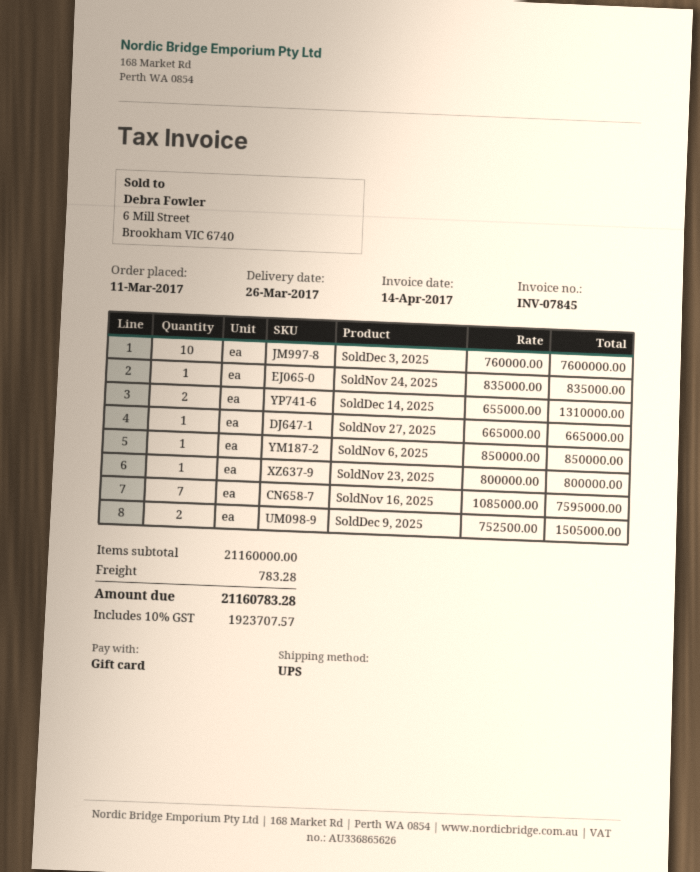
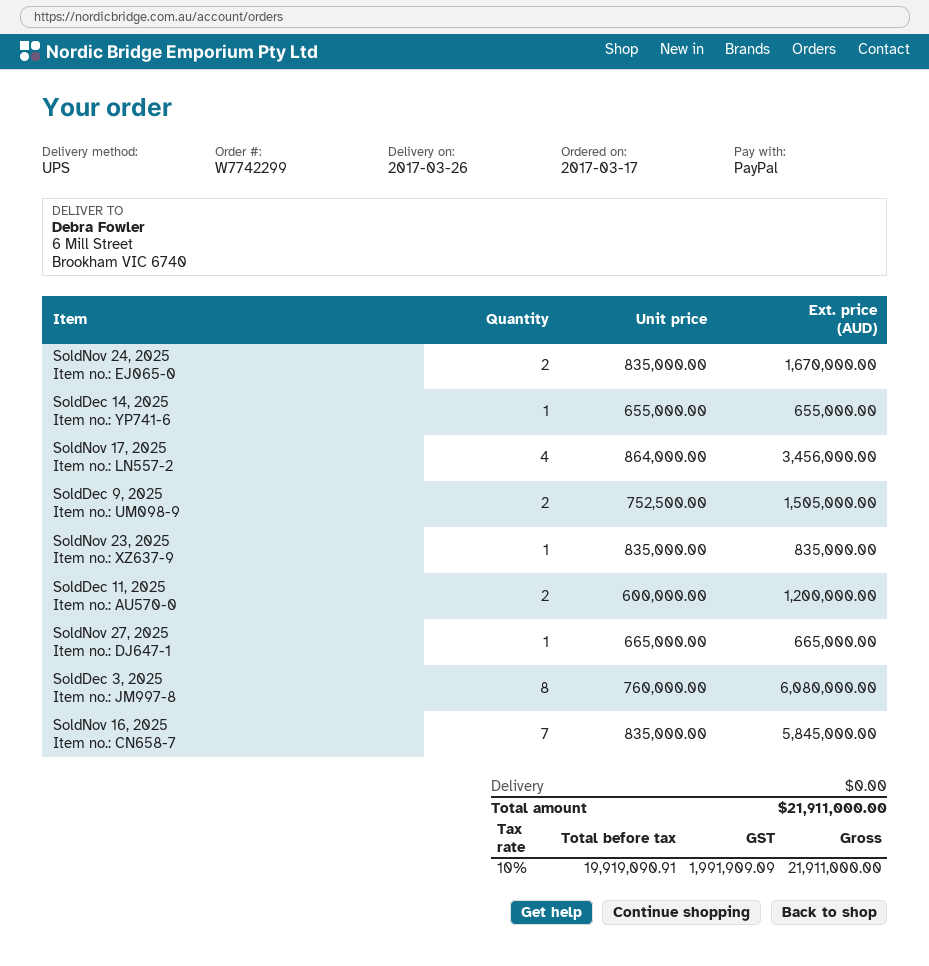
order date: 2017-03-11 -> 2017-03-17
payment method: gift card -> PayPal
SoldDec 3, 2025: 10 x 760000.00 = 7600000.00 -> 8 x 760000.00 = 6080000.00
SoldNov 24, 2025: 1 x 835000.00 = 835000.00 -> 2 x 835000.00 = 1670000.00
SoldDec 14, 2025: 2 x 655000.00 = 1310000.00 -> 1 x 655000.00 = 655000.00
SoldNov 6, 2025: 1 x 850000.00 = 850000.00 -> none
SoldNov 23, 2025: 1 x 800000.00 = 800000.00 -> 1 x 835000.00 = 835000.00
SoldNov 16, 2025: 7 x 1085000.00 = 7595000.00 -> 7 x 835000.00 = 5845000.00
SoldNov 17, 2025: none -> 4 x 864000.00 = 3456000.00
SoldDec 11, 2025: none -> 2 x 600000.00 = 1200000.00
shipping: 783.28 -> 0.00
tax: 10% = 1923707.57 -> 10% = 1991909.09
total: 21160783.28 -> 21911000.00

